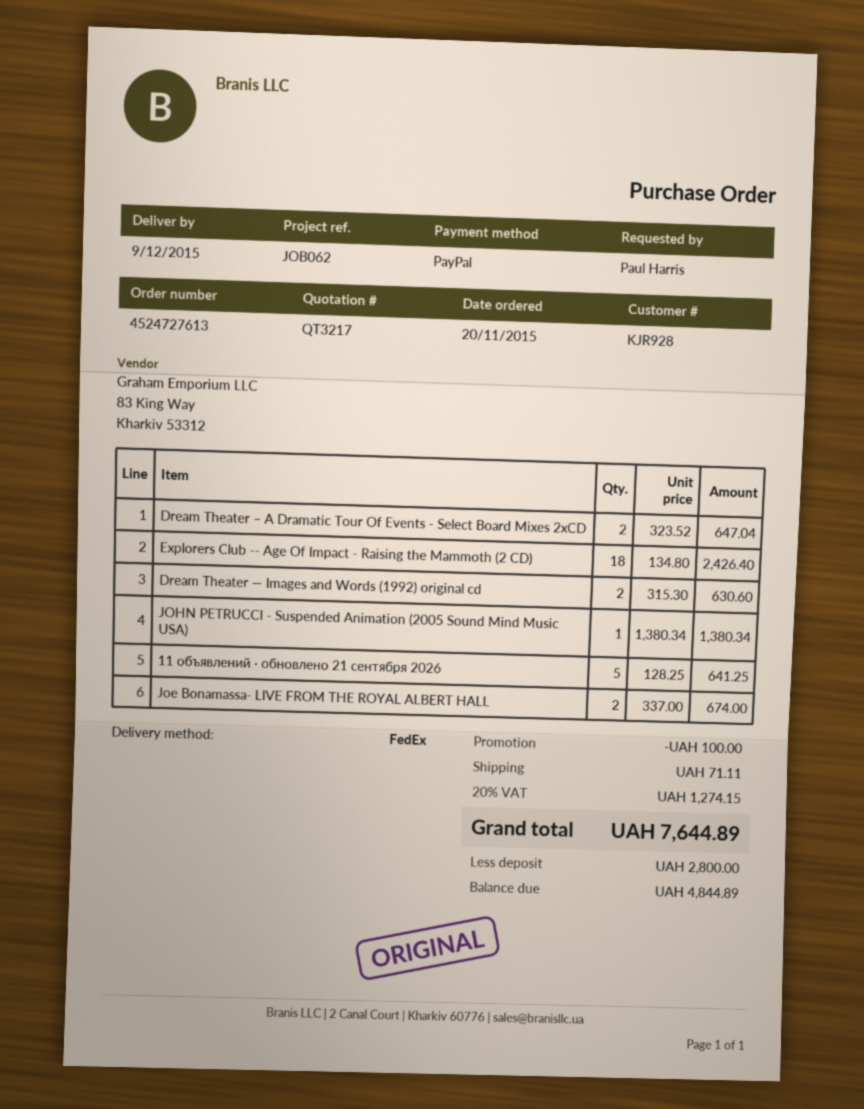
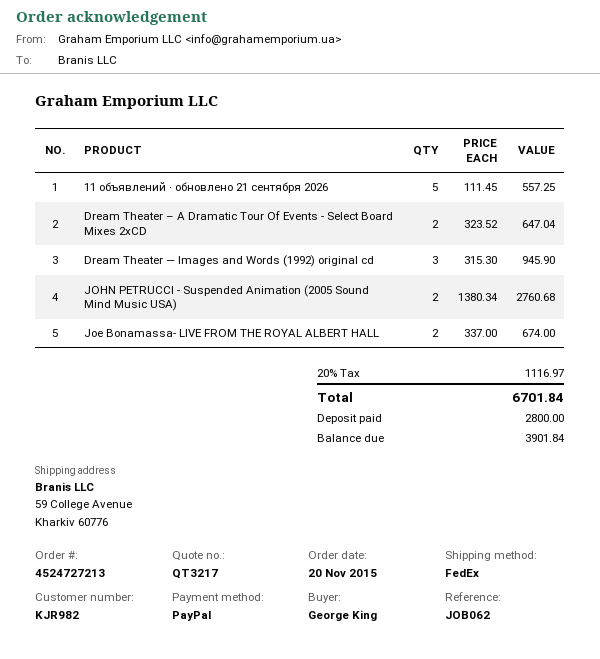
order number: 4524727613 -> 4524727213
customer number: KJR928 -> KJR982
ordered by: Paul Harris -> George King
Explorers Club -- Age Of Impact - Raising the Mammoth (2 CD): 18 x 134.80 = 2426.40 -> none
Dream Theater — Images and Words (1992) original cd: 2 x 315.30 = 630.60 -> 3 x 315.30 = 945.90
JOHN PETRUCCI - Suspended Animation (2005 Sound Mind Music USA): 1 x 1380.34 = 1380.34 -> 2 x 1380.34 = 2760.68
11 объявлений · обновлено 21 сентября 2026: 5 x 128.25 = 641.25 -> 5 x 111.45 = 557.25
discount: 100.00 -> none
shipping: 71.11 -> none
tax: 20% = 1274.15 -> 20% = 1116.97
total: 7644.89 -> 6701.84
balance: 4844.89 -> 3901.84

